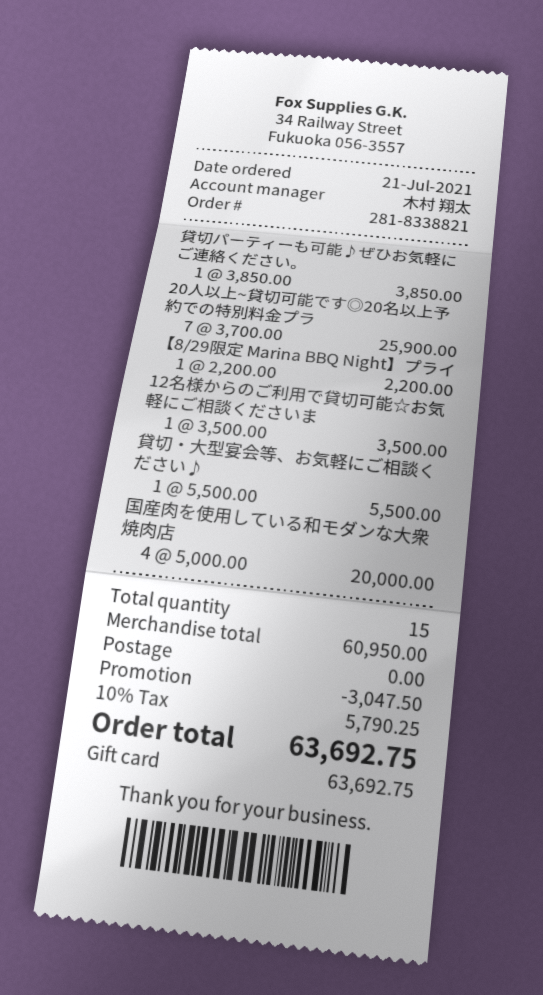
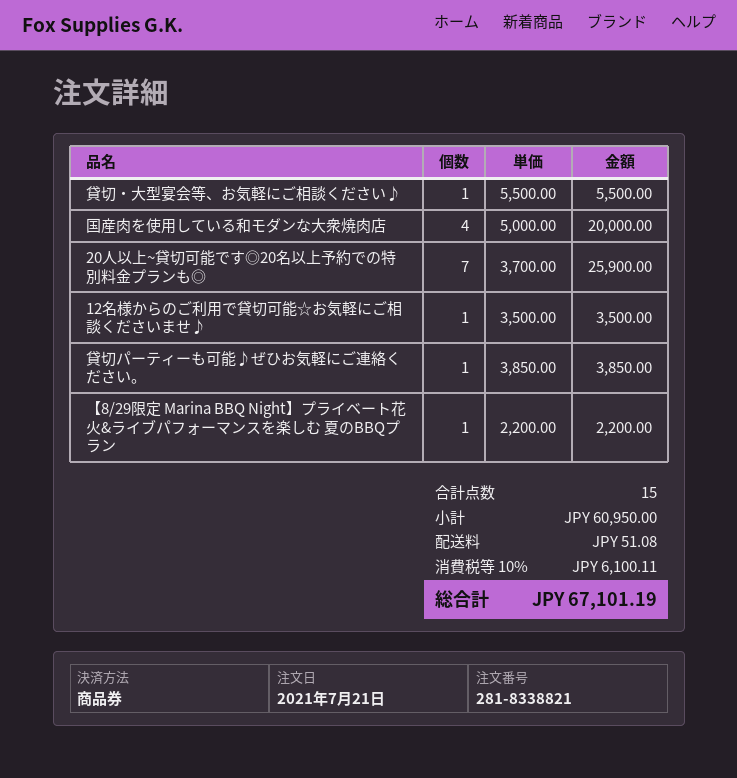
discount: 3047.50 -> none
shipping: 0.00 -> 51.08
tax: 10% = 5790.25 -> 10% = 6100.11
total: 63692.75 -> 67101.19

